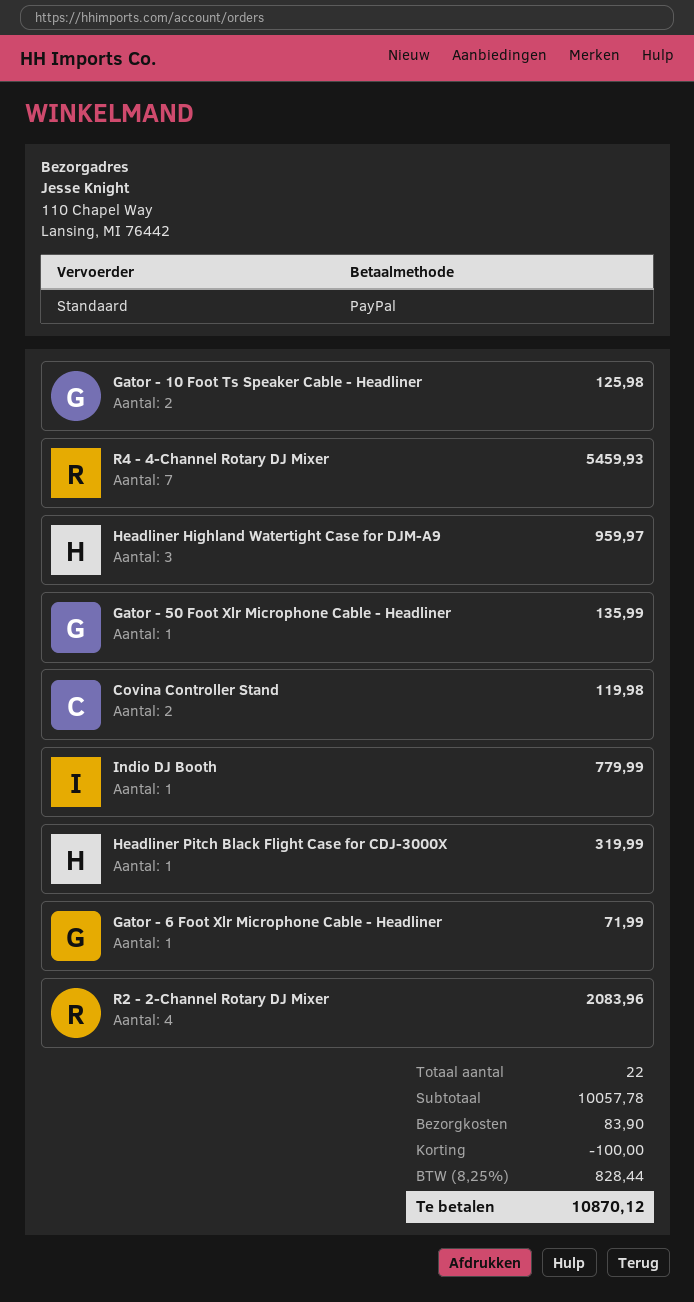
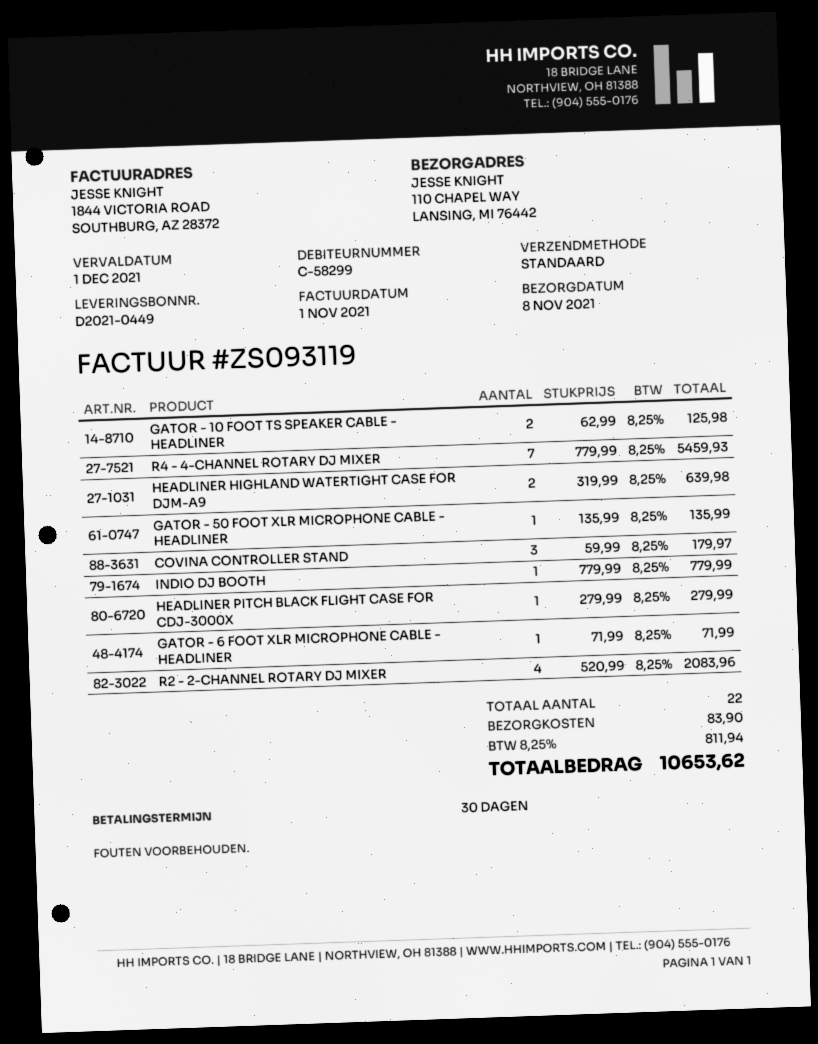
Headliner Highland Watertight Case for DJM-A9: 3 for 959.97 -> 2 for 639.98
Covina Controller Stand: 2 for 119.98 -> 3 for 179.97
Headliner Pitch Black Flight Case for CDJ-3000X: 1 for 319.99 -> 1 for 279.99
discount: 100.00 -> none
tax: 8.25% = 828.44 -> 8.25% = 811.94
total: 10870.12 -> 10653.62

